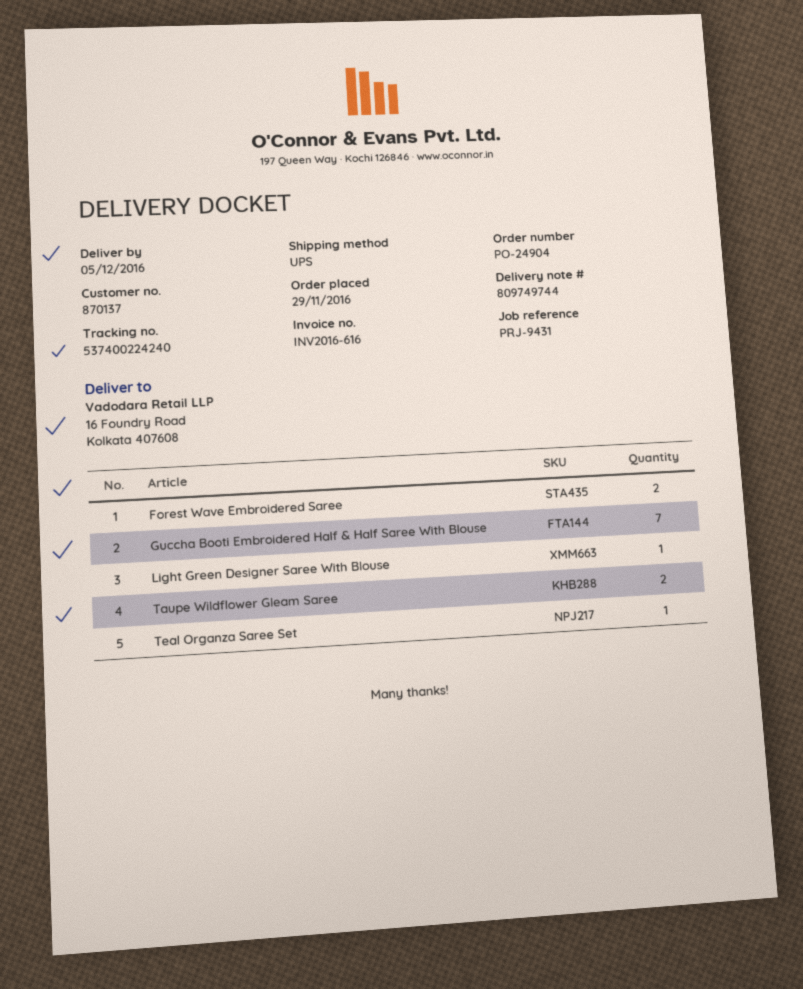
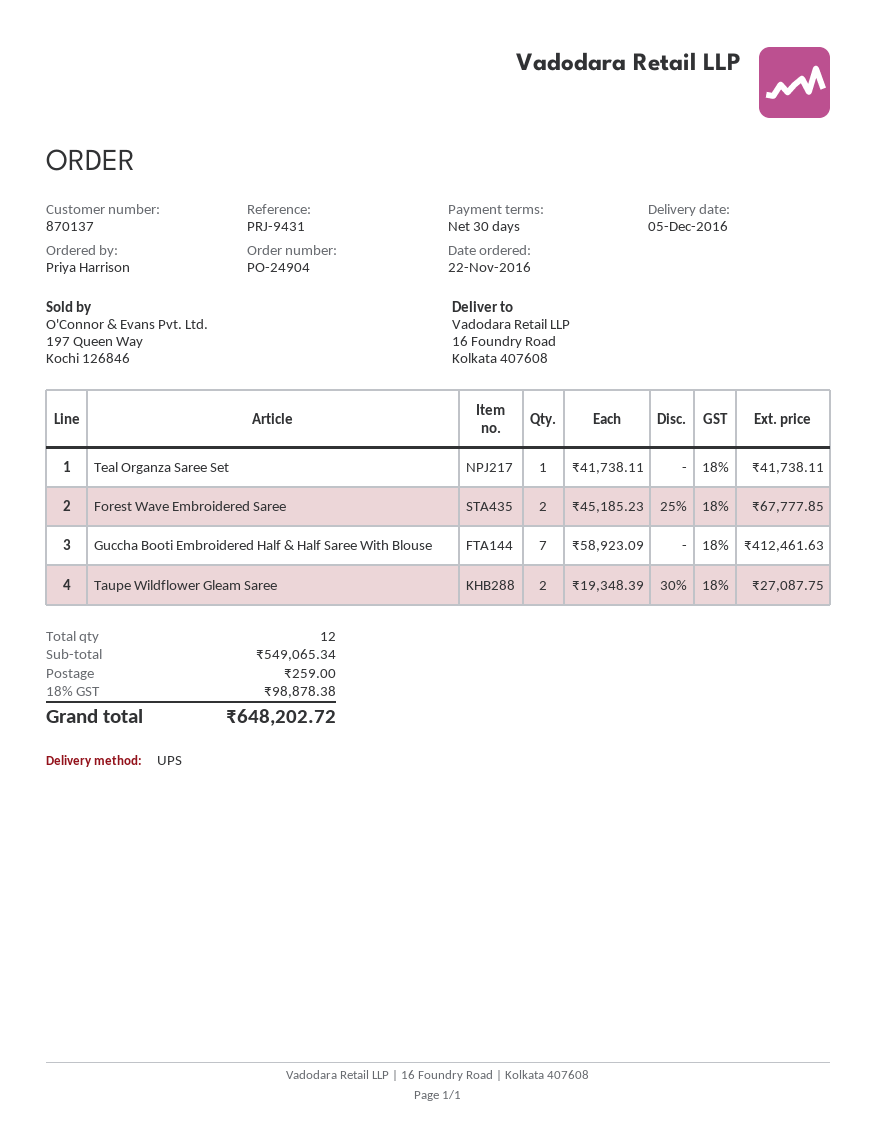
order date: 2016-11-29 -> 2016-11-22
Light Green Designer Saree With Blouse: 1 -> none

